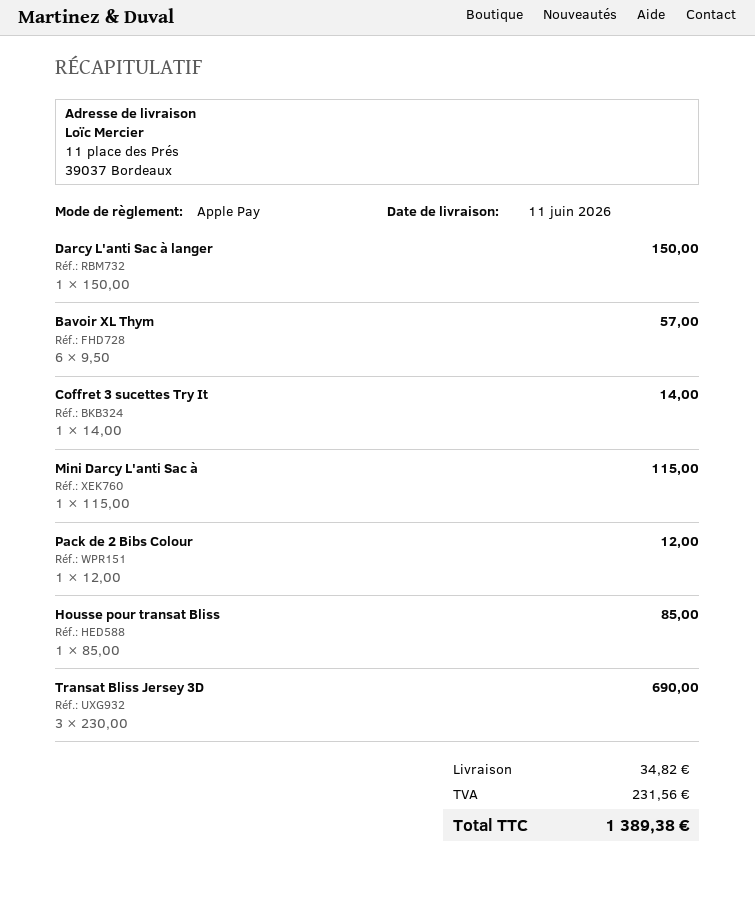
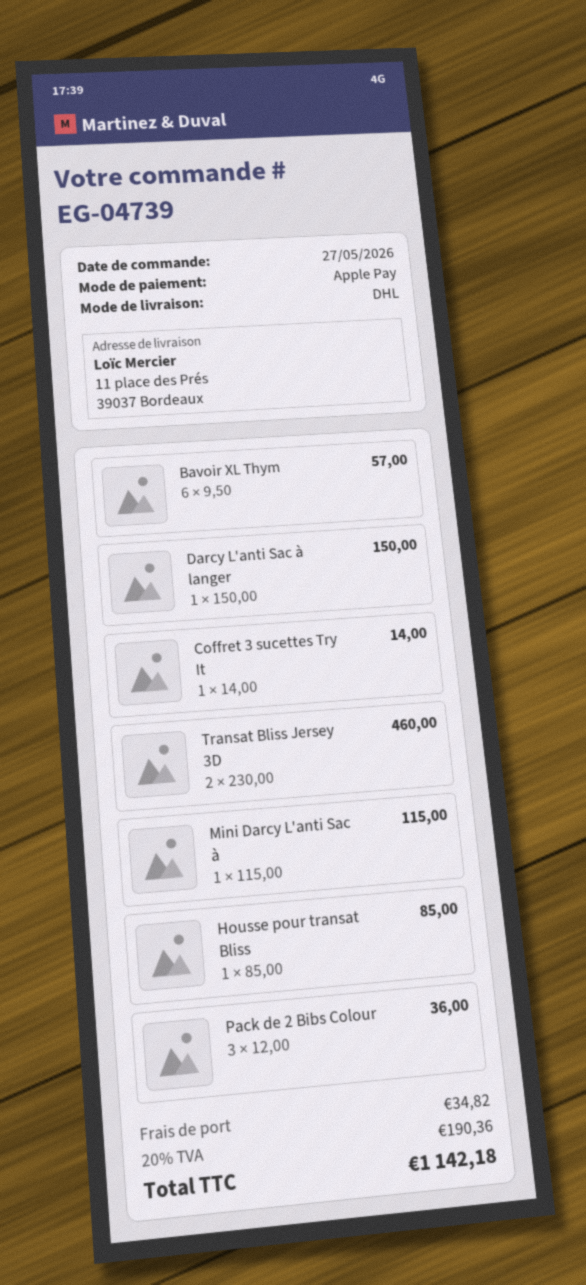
Pack de 2 Bibs Colour: 1 x 12.00 = 12.00 -> 3 x 12.00 = 36.00
Transat Bliss Jersey 3D: 3 x 230.00 = 690.00 -> 2 x 230.00 = 460.00
tax: 231.56 -> 190.36
total: 1389.38 -> 1142.18

